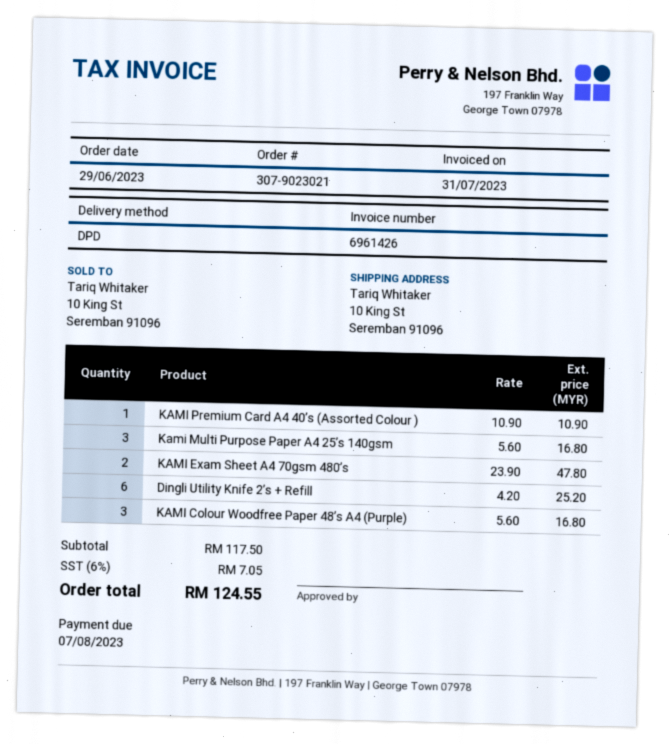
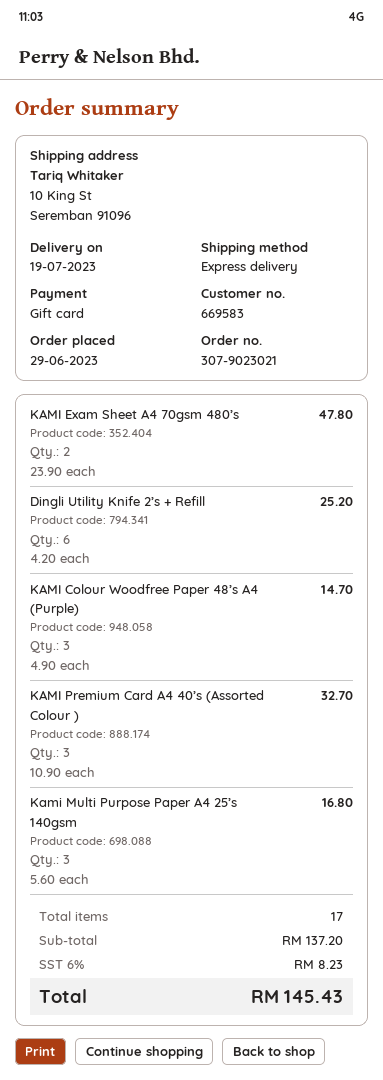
shipping method: DPD -> express
KAMI Premium Card A4 40’s (Assorted Colour ): 1 x 10.90 = 10.90 -> 3 x 10.90 = 32.70
KAMI Colour Woodfree Paper 48’s A4 (Purple): 3 x 5.60 = 16.80 -> 3 x 4.90 = 14.70
subtotal: 117.50 -> 137.20
tax: 6% = 7.05 -> 6% = 8.23
total: 124.55 -> 145.43

